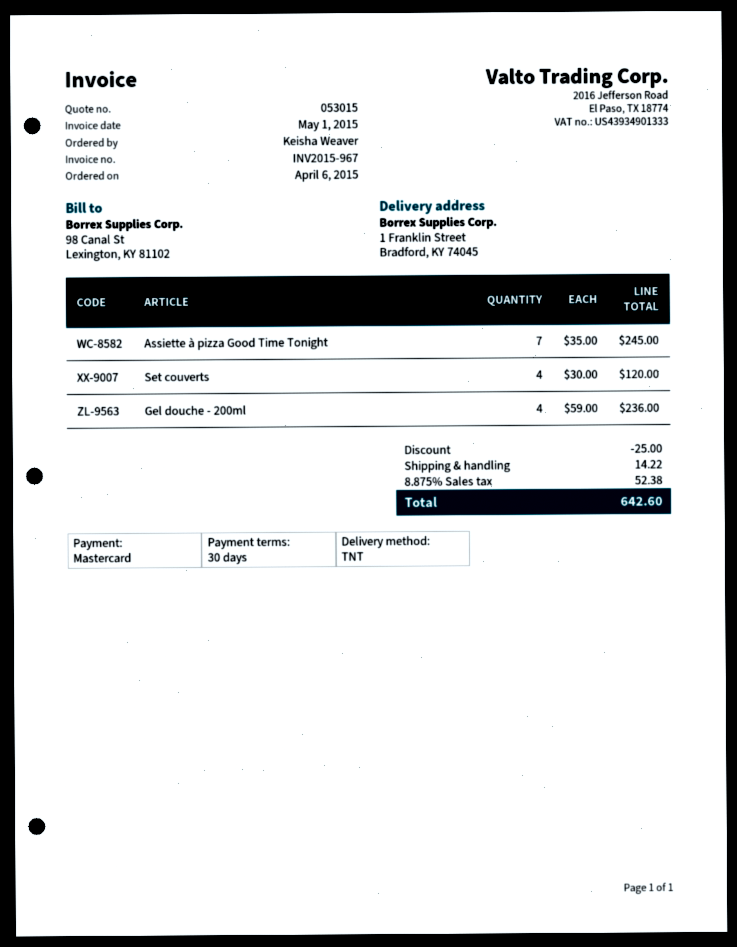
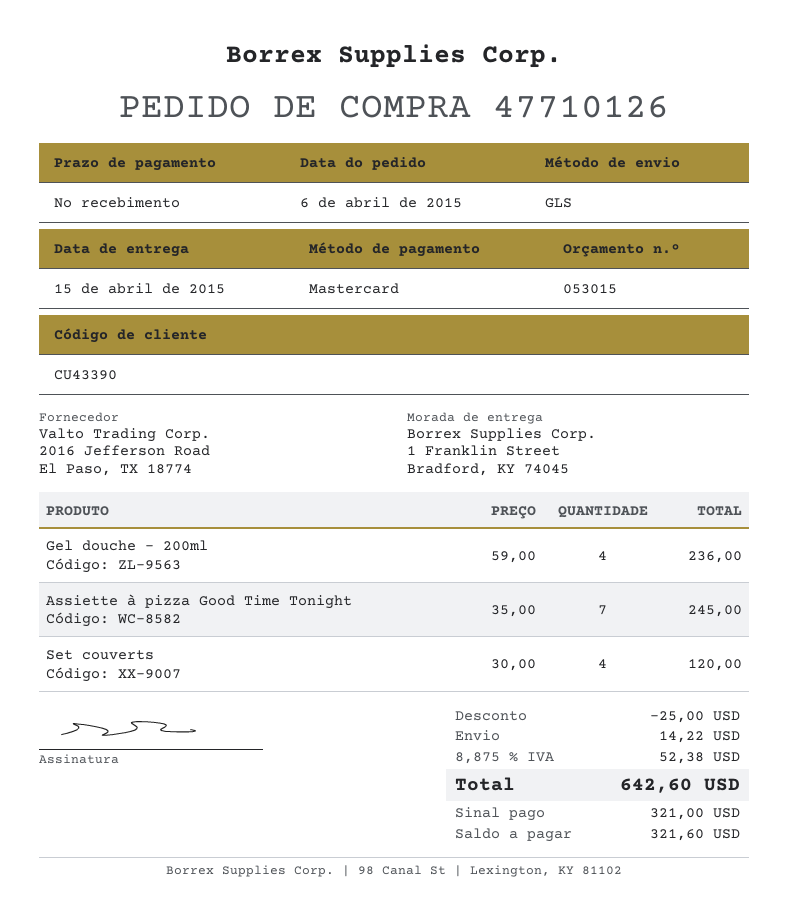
payment terms: 30 days -> on receipt
shipping method: TNT -> GLS

